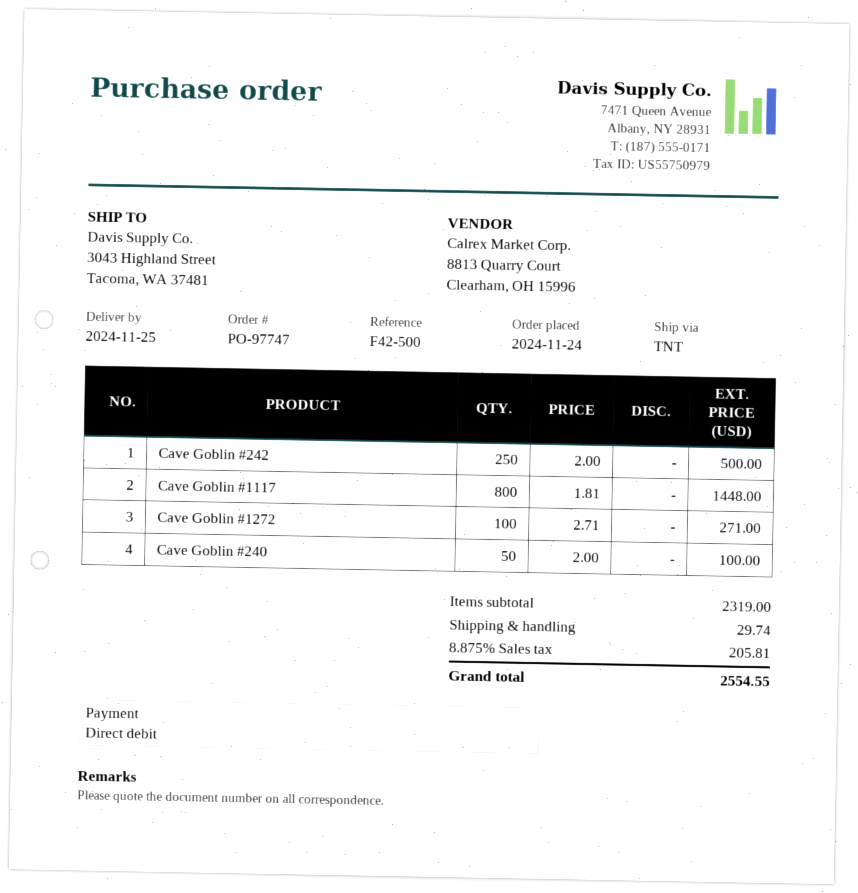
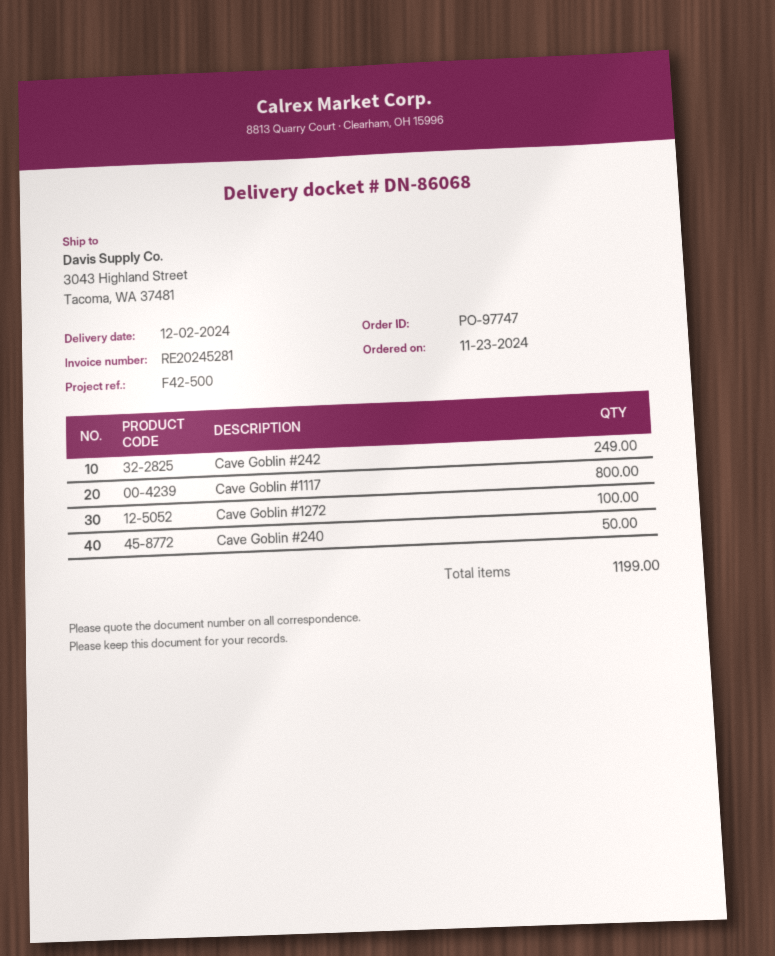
order date: 2024-11-24 -> 2024-11-23
delivery date: 2024-11-25 -> 2024-12-02
Cave Goblin #242: 250 -> 249

